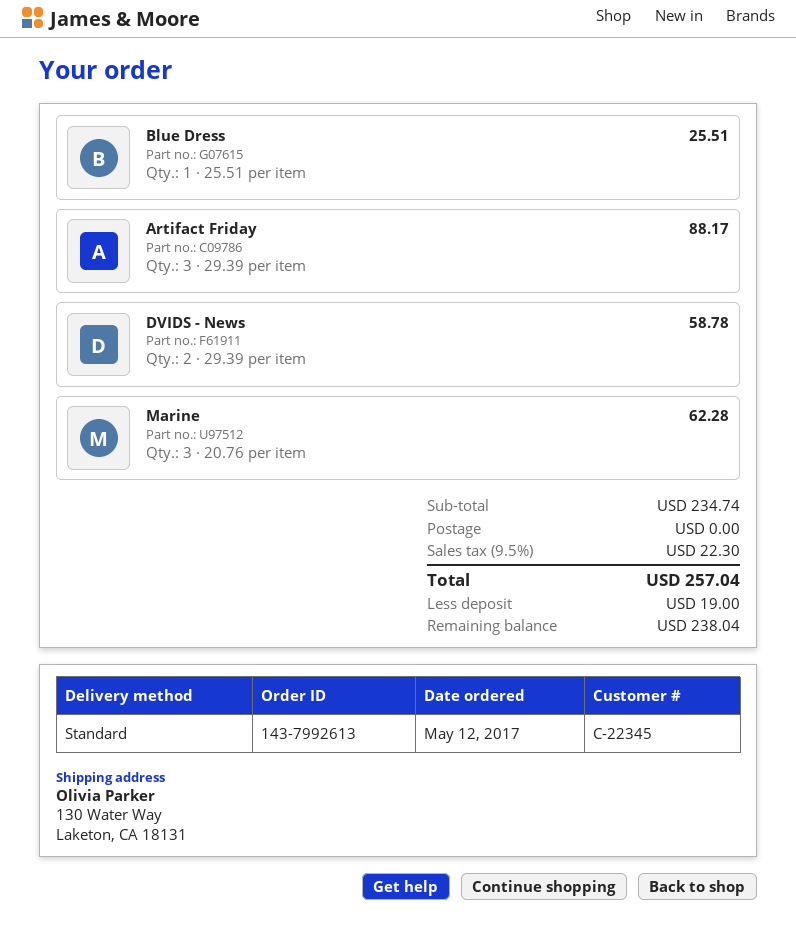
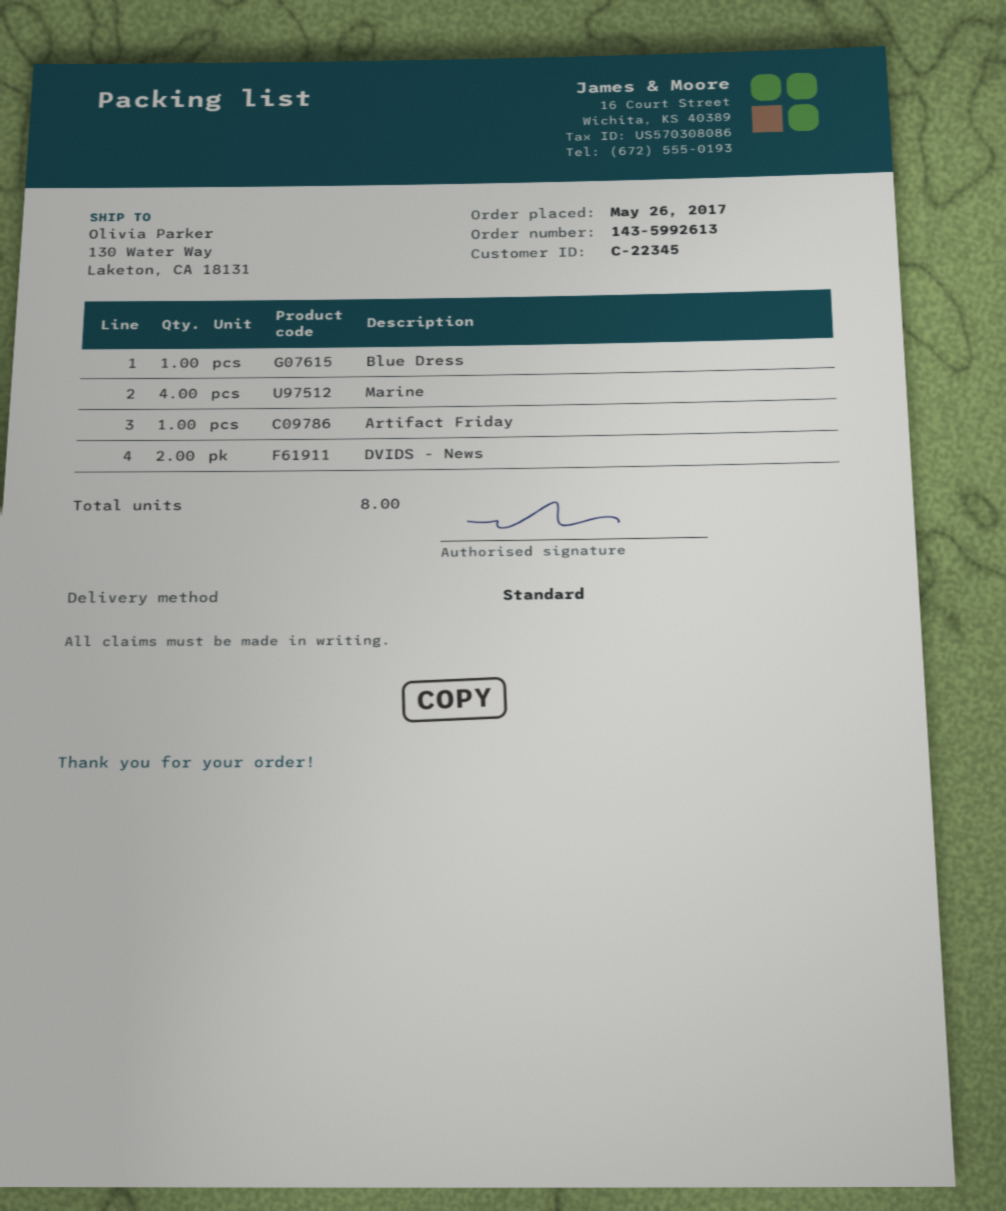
order number: 143-7992613 -> 143-5992613
order date: 2017-05-12 -> 2017-05-26
Artifact Friday: 3 -> 1
Marine: 3 -> 4

